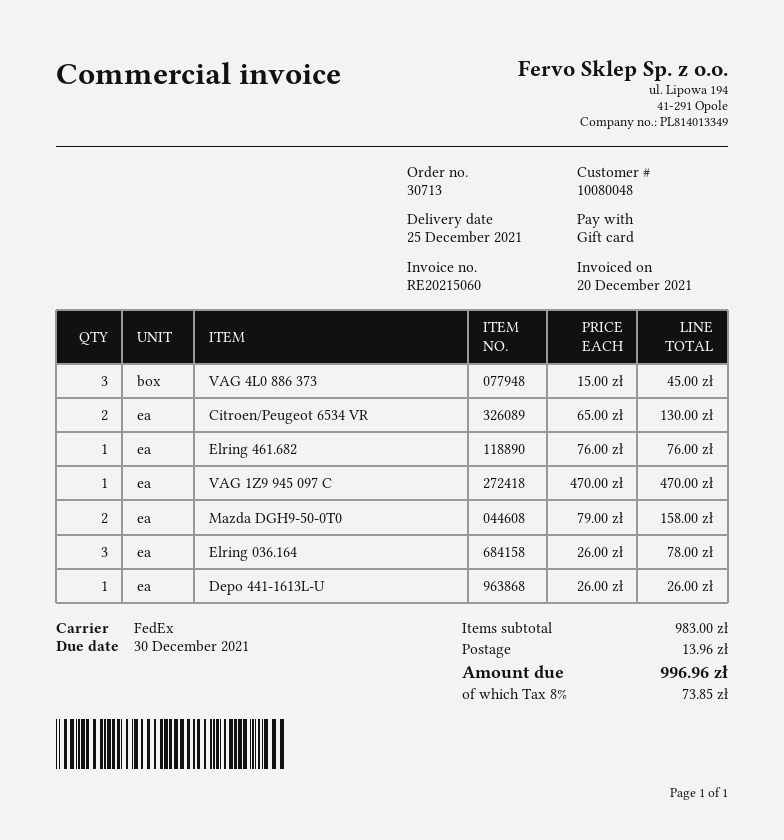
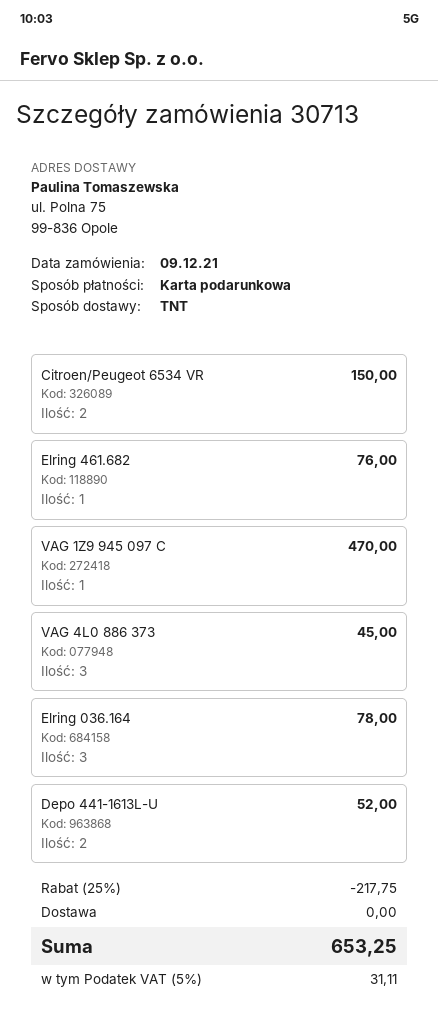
shipping method: FedEx -> TNT
Citroen/Peugeot 6534 VR: 2 for 130.00 -> 2 for 150.00
Mazda DGH9-50-0T0: 2 for 158.00 -> none
Depo 441-1613L-U: 1 for 26.00 -> 2 for 52.00
discount: none -> 25% = 217.75
shipping: 13.96 -> 0.00
tax: 8% = 73.85 -> 5% = 31.11
total: 996.96 -> 653.25

